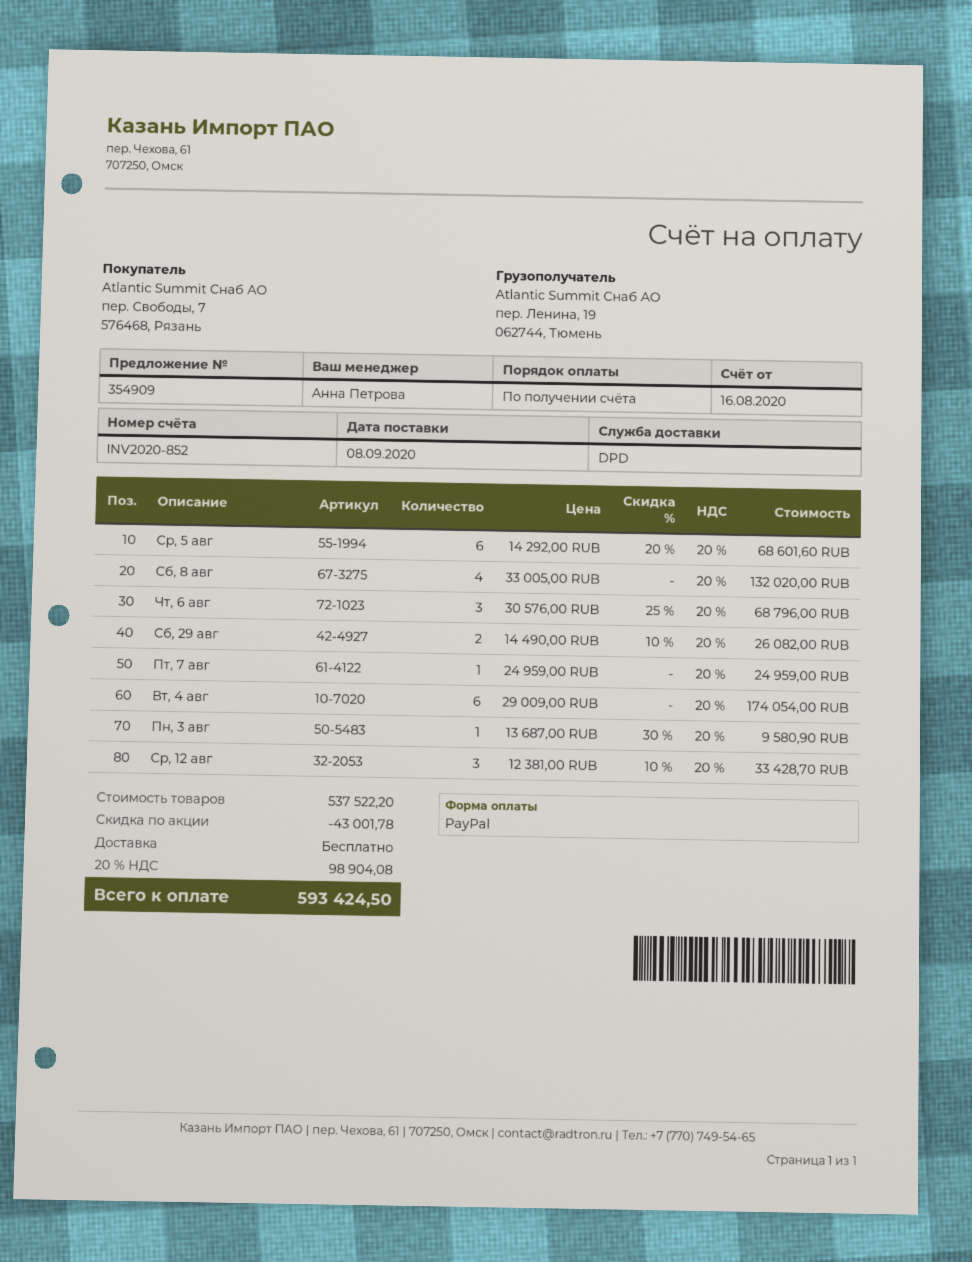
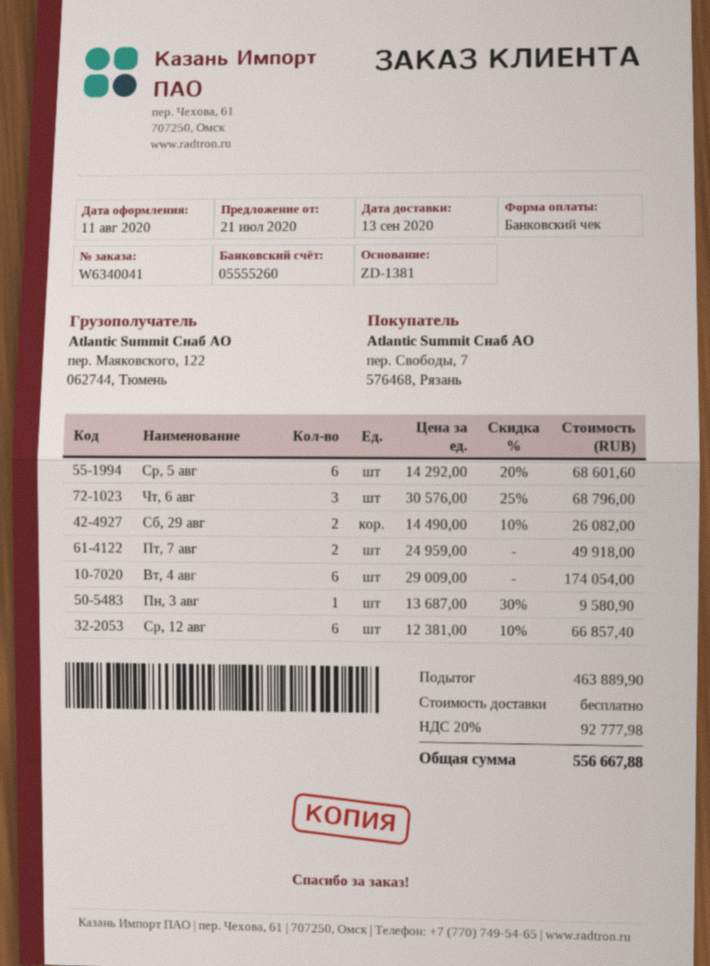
delivery date: 2020-09-08 -> 2020-09-13
payment method: PayPal -> cheque
ship to: пер. Ленина, 19, 062744, Тюмень -> пер. Маяковского, 122, 062744, Тюмень
Сб, 8 авг: 4 x 33005.00 = 132020.00 -> none
Пт, 7 авг: 1 x 24959.00 = 24959.00 -> 2 x 24959.00 = 49918.00
Ср, 12 авг: 3 x 12381.00 - 10% = 33428.70 -> 6 x 12381.00 - 10% = 66857.40
subtotal: 537522.20 -> 463889.90
discount: 43001.78 -> none
tax: 20% = 98904.08 -> 20% = 92777.98
total: 593424.50 -> 556667.88

